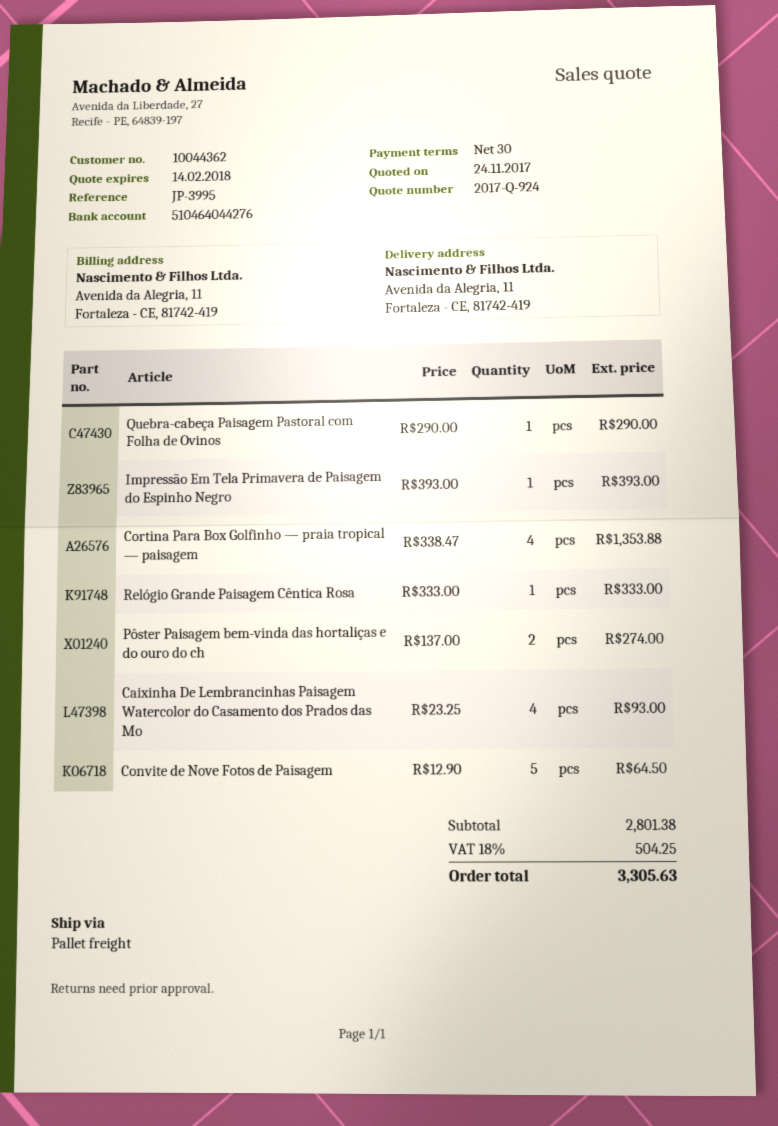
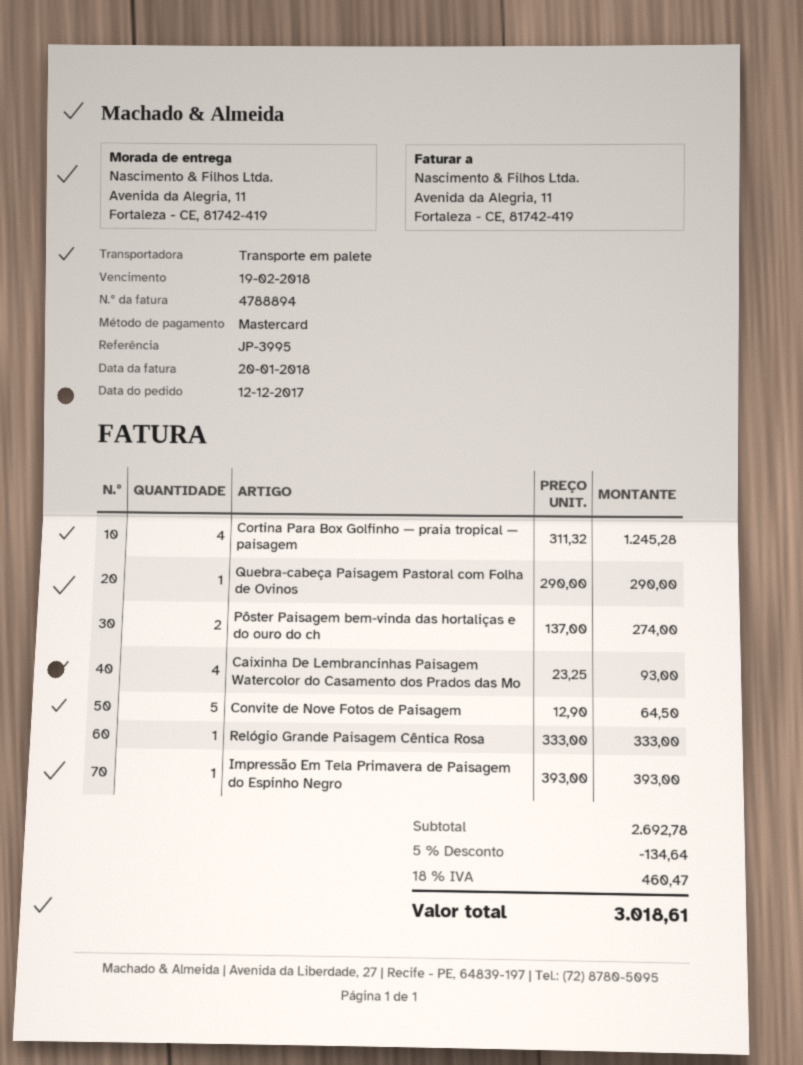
Cortina Para Box Golfinho — praia tropical — paisagem: 4 x 338.47 = 1353.88 -> 4 x 311.32 = 1245.28
subtotal: 2801.38 -> 2692.78
discount: none -> 5% = 134.64
tax: 18% = 504.25 -> 18% = 460.47
total: 3305.63 -> 3018.61

